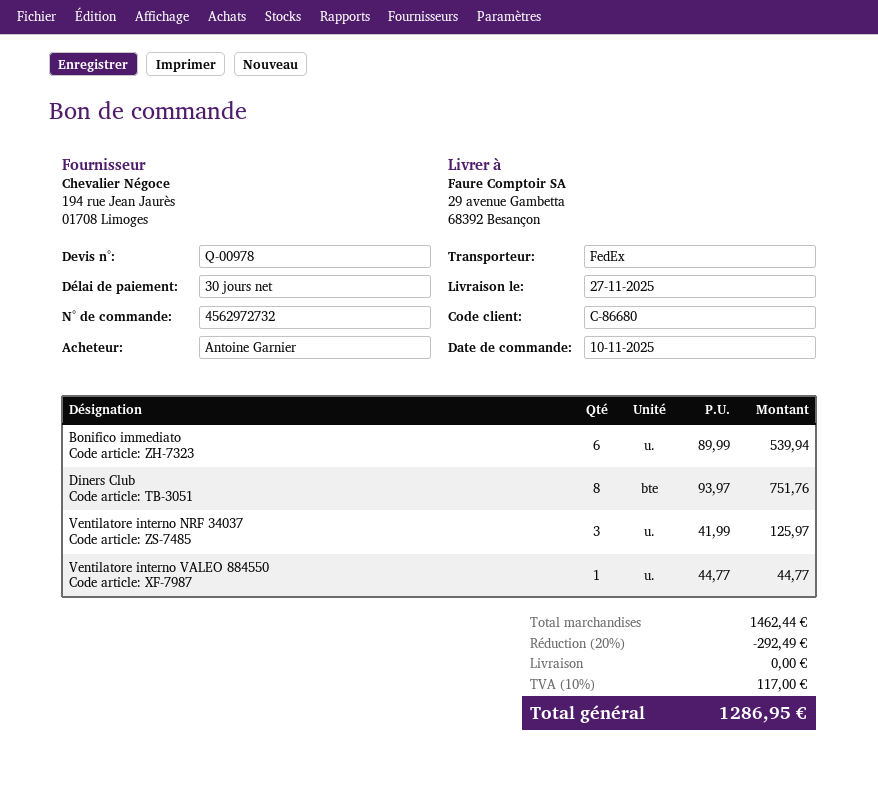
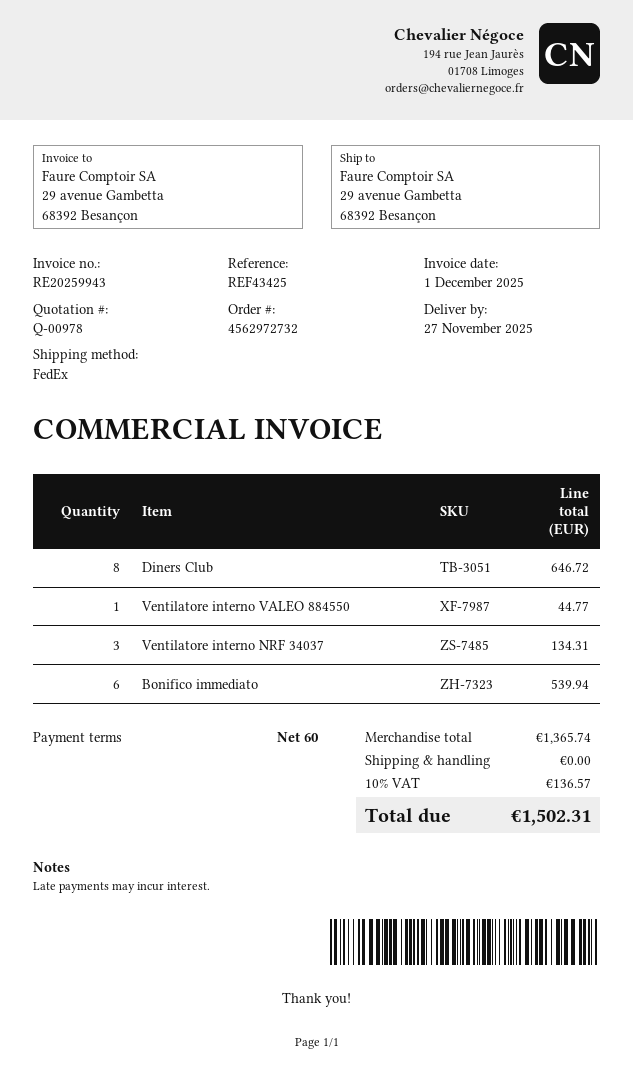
payment terms: 30 days -> 60 days
Diners Club: 8 for 751.76 -> 8 for 646.72
Ventilatore interno NRF 34037: 3 for 125.97 -> 3 for 134.31
subtotal: 1462.44 -> 1365.74
discount: 20% = 292.49 -> none
tax: 10% = 117.00 -> 10% = 136.57
total: 1286.95 -> 1502.31

